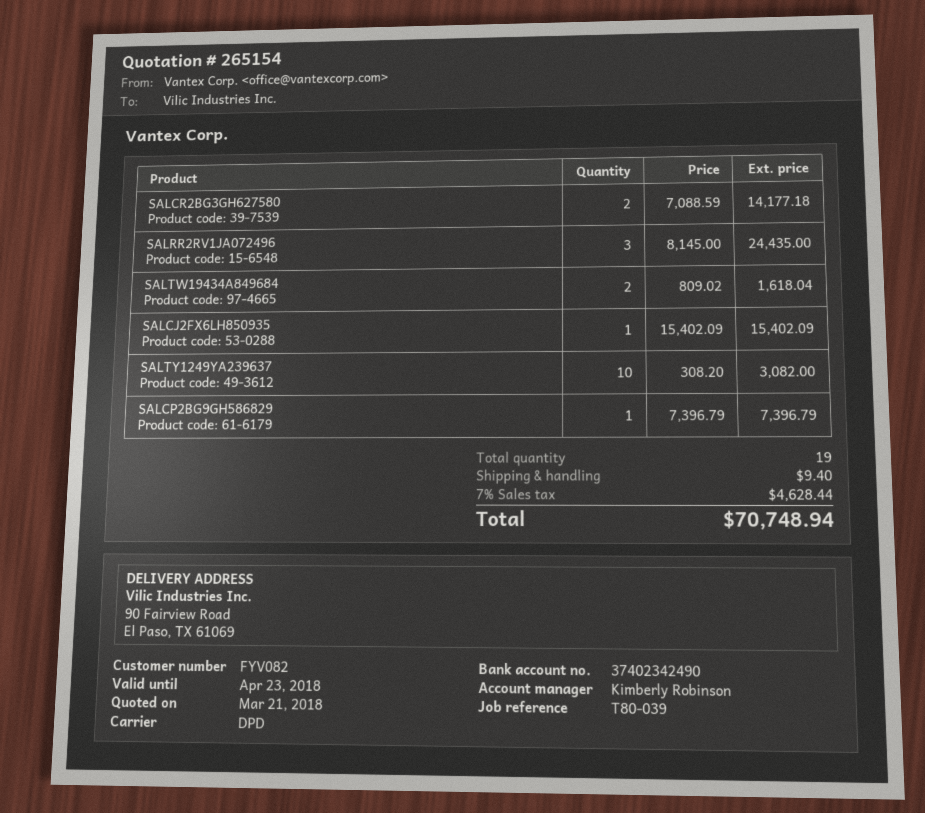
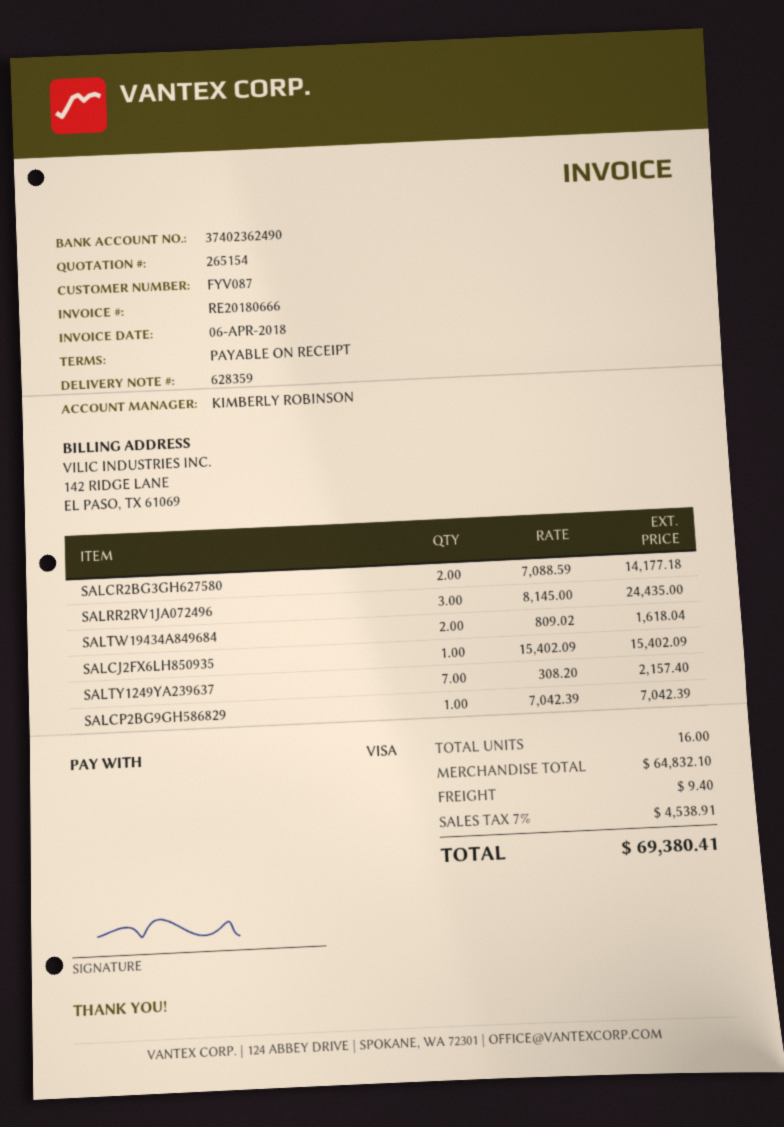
customer number: FYV082 -> FYV087
bank account: 37402342490 -> 37402362490
SALTY1249YA239637: 10 x 308.20 = 3082.00 -> 7 x 308.20 = 2157.40
SALCP2BG9GH586829: 1 x 7396.79 = 7396.79 -> 1 x 7042.39 = 7042.39
total quantity: 19 -> 16
tax: 7% = 4628.44 -> 7% = 4538.91
total: 70748.94 -> 69380.41

